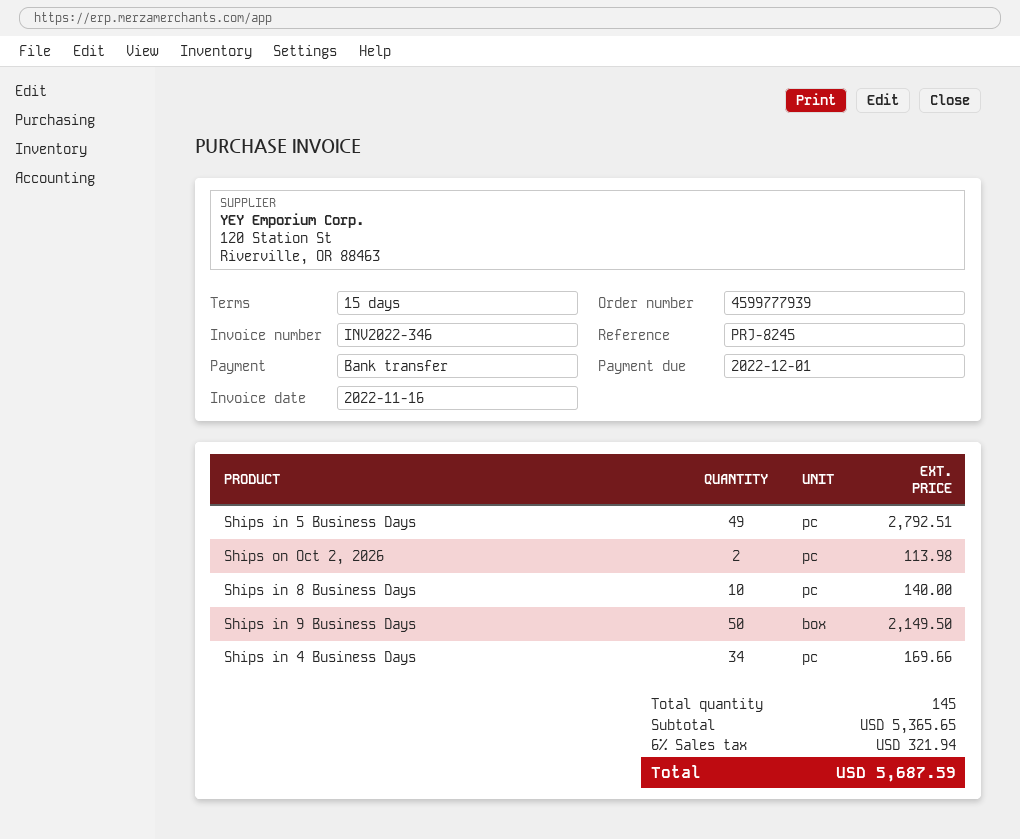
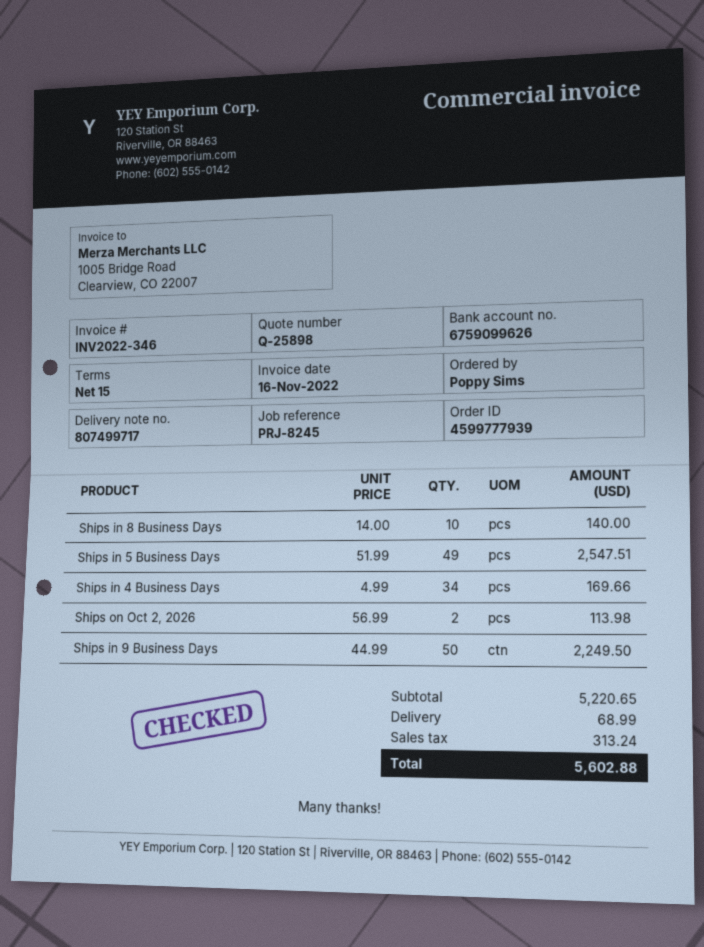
Ships in 5 Business Days: 49 for 2792.51 -> 49 for 2547.51
Ships in 9 Business Days: 50 for 2149.50 -> 50 for 2249.50
subtotal: 5365.65 -> 5220.65
shipping: none -> 68.99
tax: 321.94 -> 313.24
total: 5687.59 -> 5602.88

